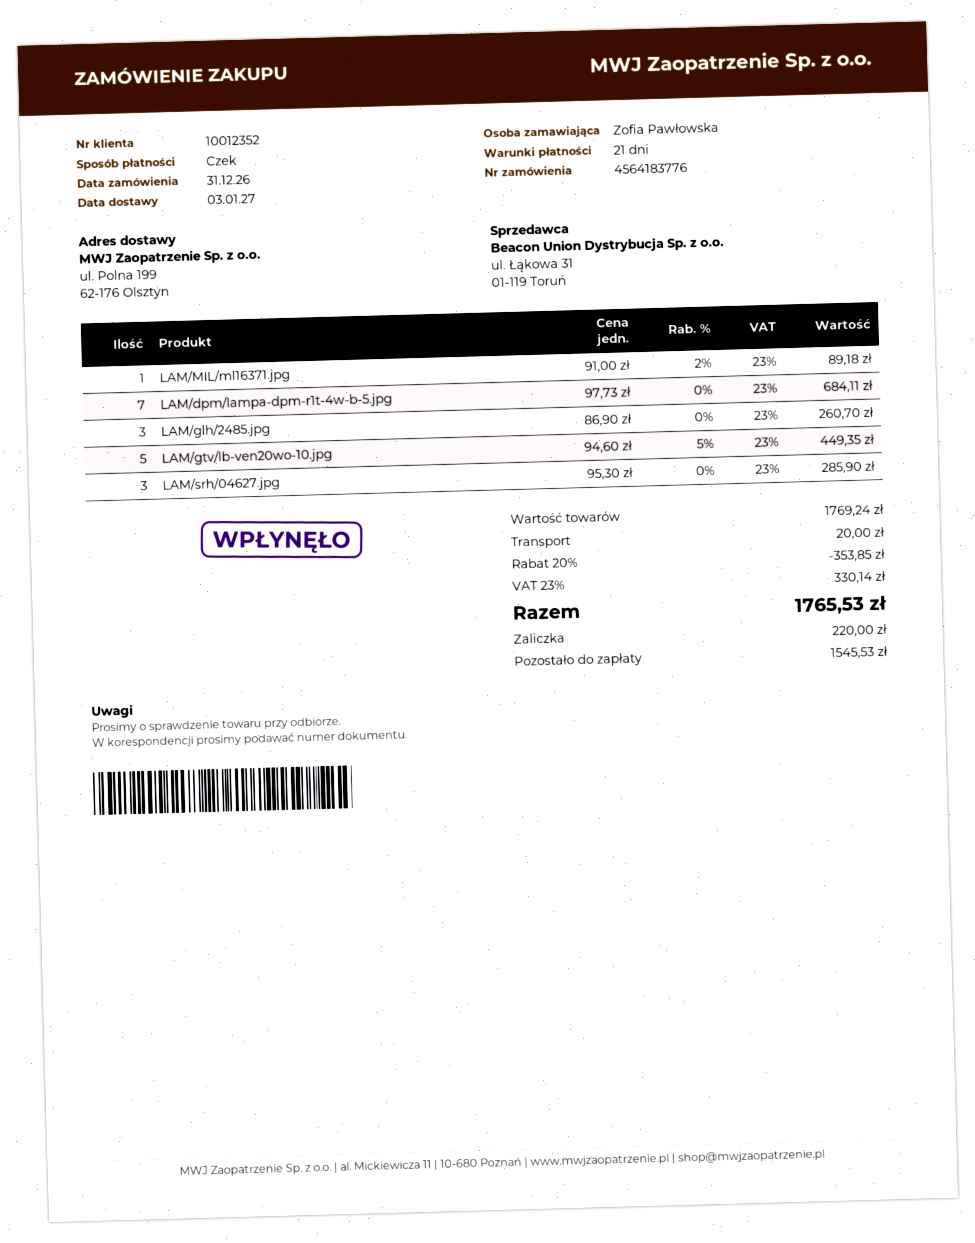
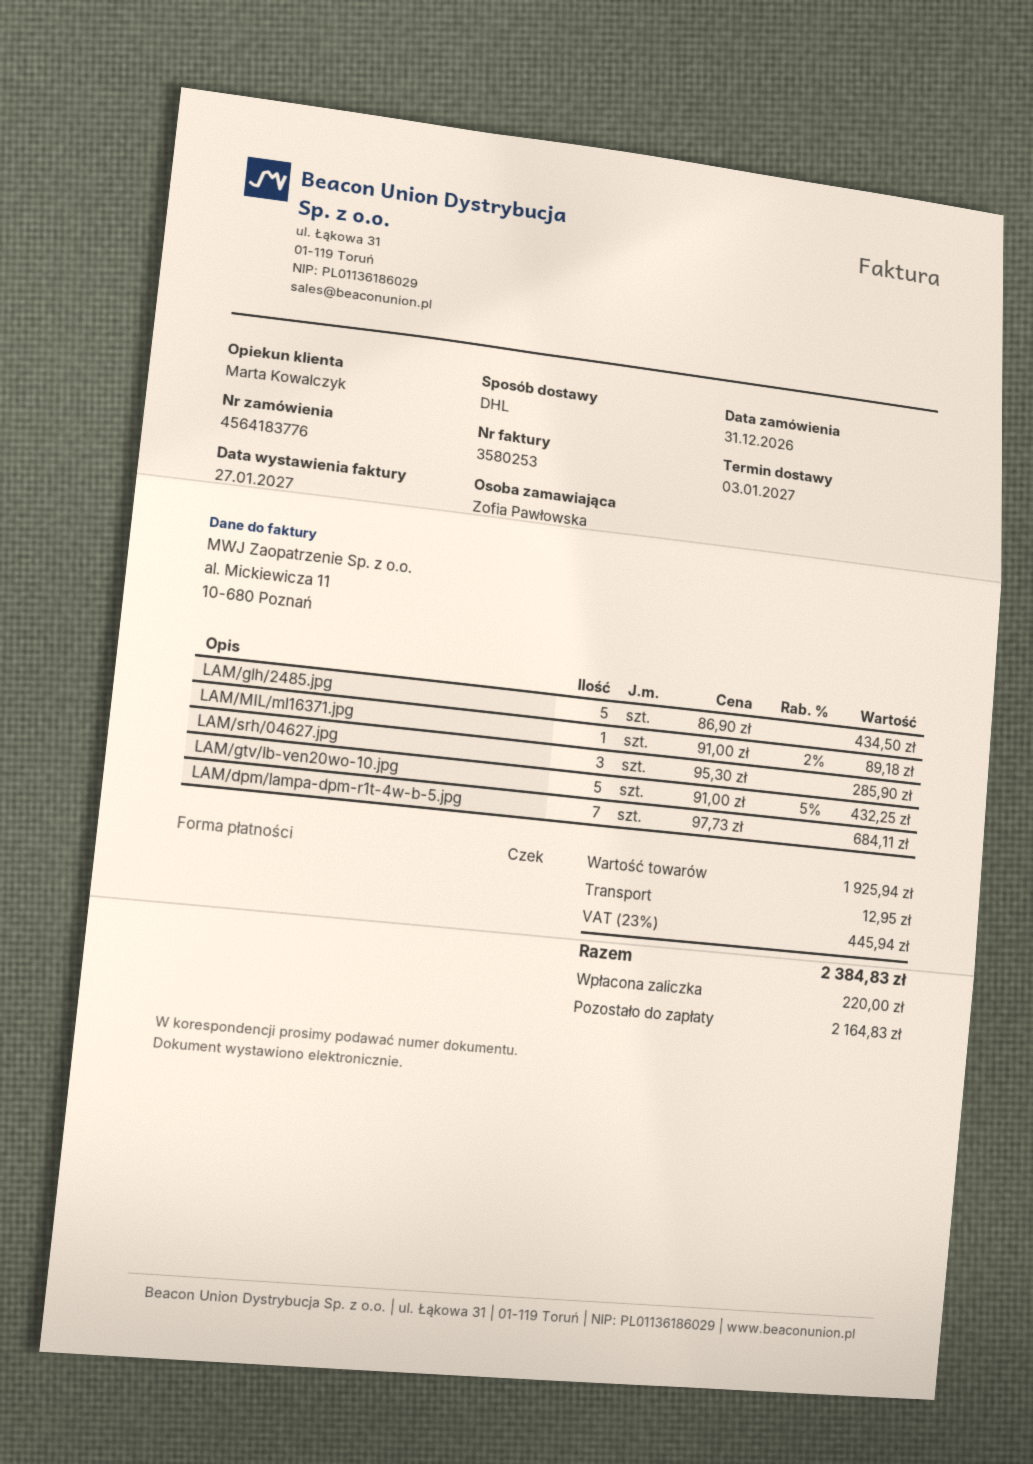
LAM/glh/2485.jpg: 3 x 86.90 = 260.70 -> 5 x 86.90 = 434.50
LAM/gtv/lb-ven20wo-10.jpg: 5 x 94.60 - 5% = 449.35 -> 5 x 91.00 - 5% = 432.25
subtotal: 1769.24 -> 1925.94
discount: 20% = 353.85 -> none
shipping: 20.00 -> 12.95
tax: 23% = 330.14 -> 23% = 445.94
total: 1765.53 -> 2384.83
balance: 1545.53 -> 2164.83

